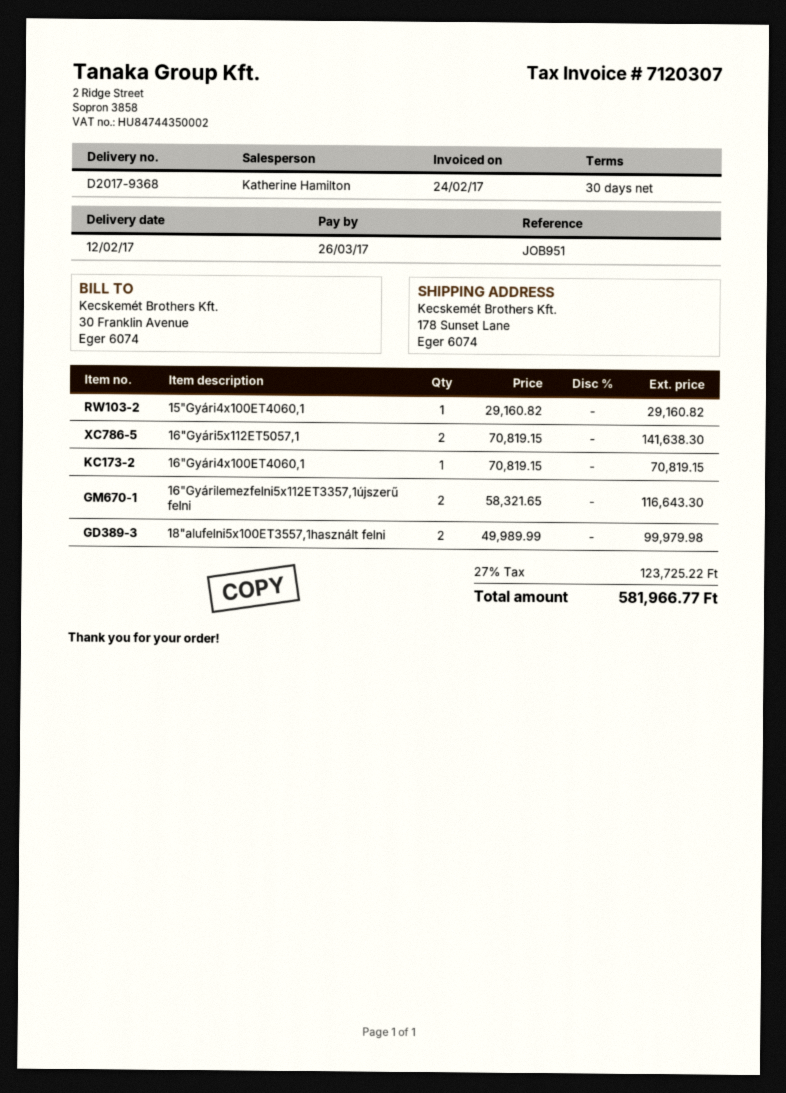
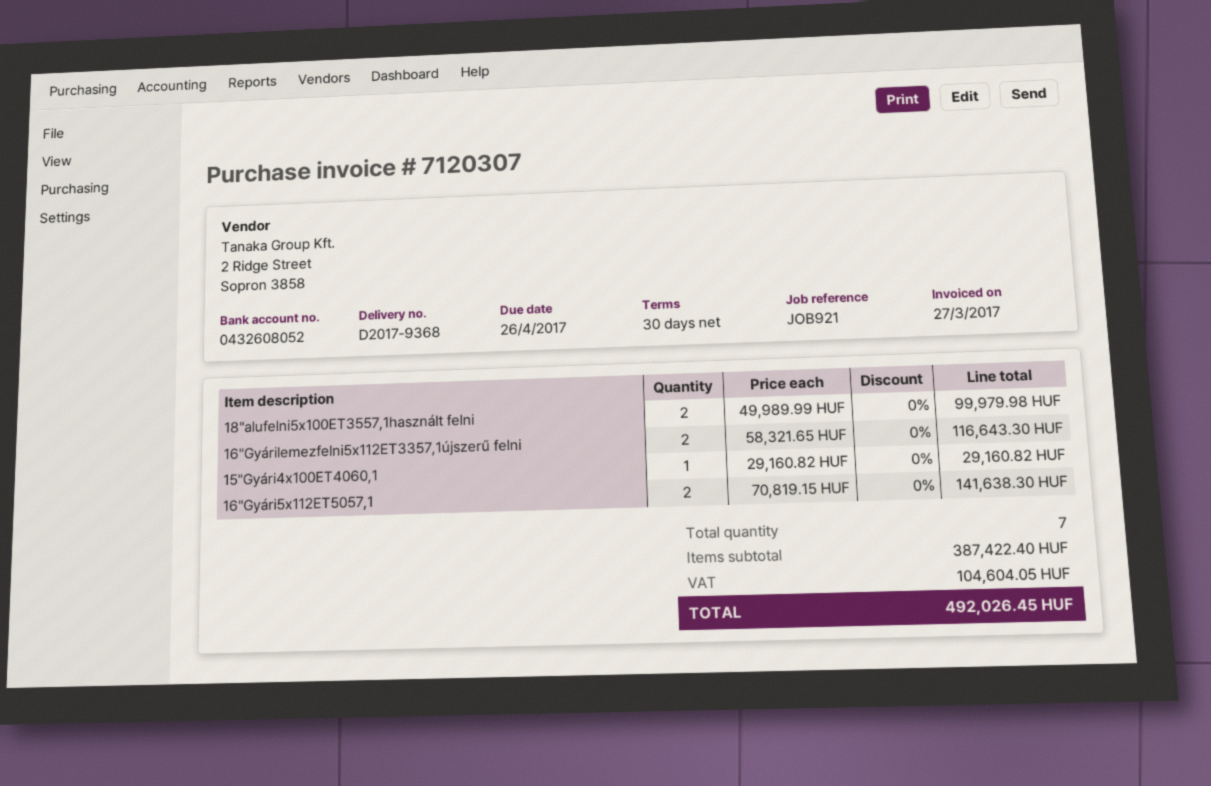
invoice date: 2017-02-24 -> 2017-03-27
due date: 2017-03-26 -> 2017-04-26
reference: JOB951 -> JOB921
16"Gyári4x100ET4060,1: 1 x 70819.15 = 70819.15 -> none
tax: 123725.22 -> 104604.05
total: 581966.77 -> 492026.45

